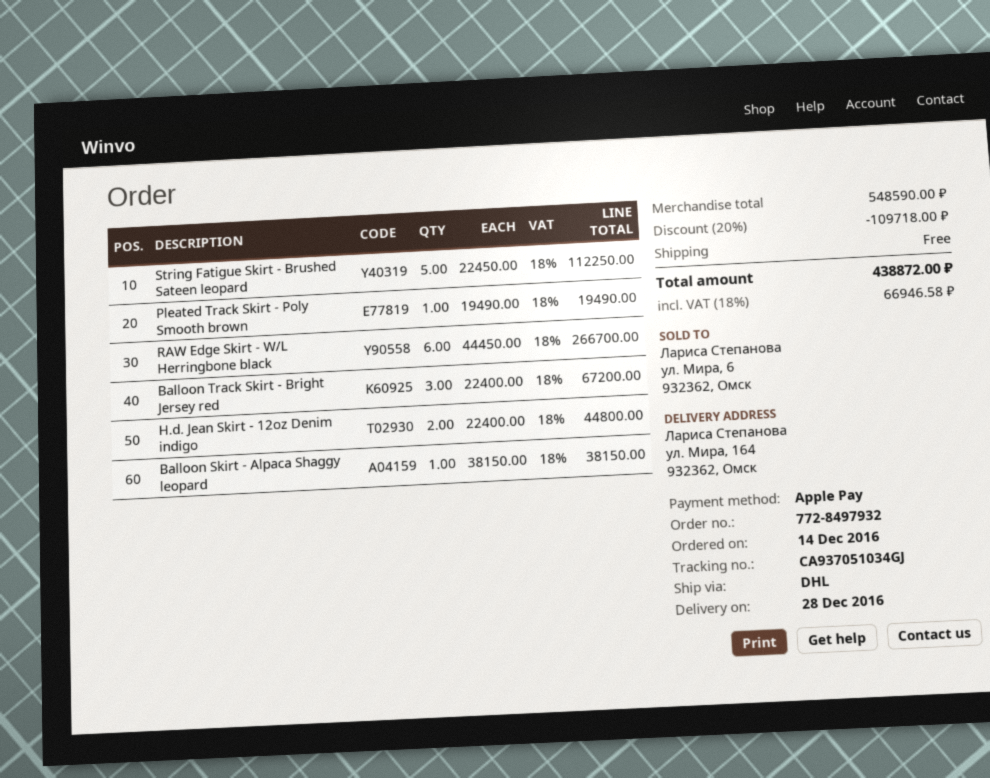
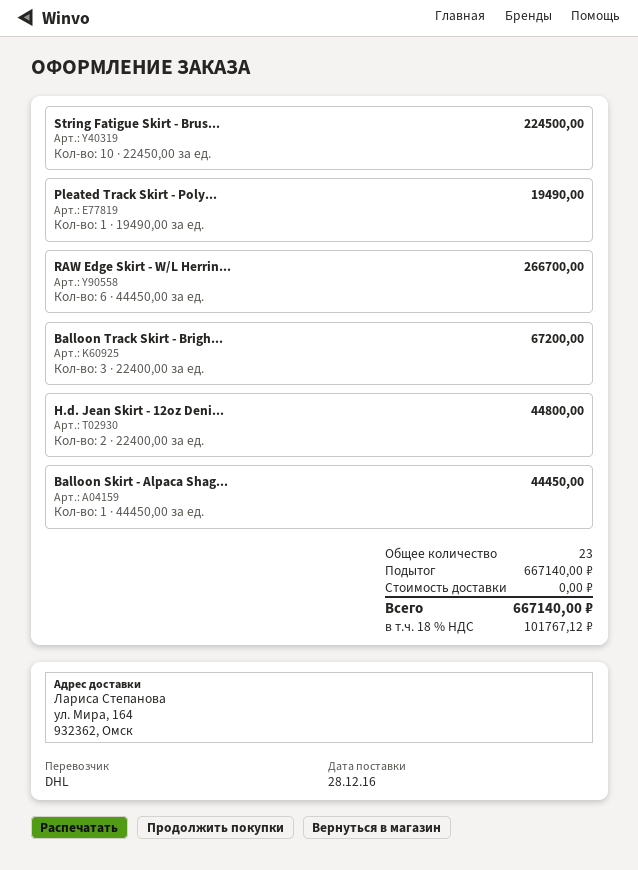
String Fatigue Skirt - Brushed Sateen leopard: 5 x 22450.00 = 112250.00 -> 10 x 22450.00 = 224500.00
Balloon Skirt - Alpaca Shaggy leopard: 1 x 38150.00 = 38150.00 -> 1 x 44450.00 = 44450.00
subtotal: 548590.00 -> 667140.00
discount: 20% = 109718.00 -> none
tax: 18% = 66946.58 -> 18% = 101767.12
total: 438872.00 -> 667140.00

